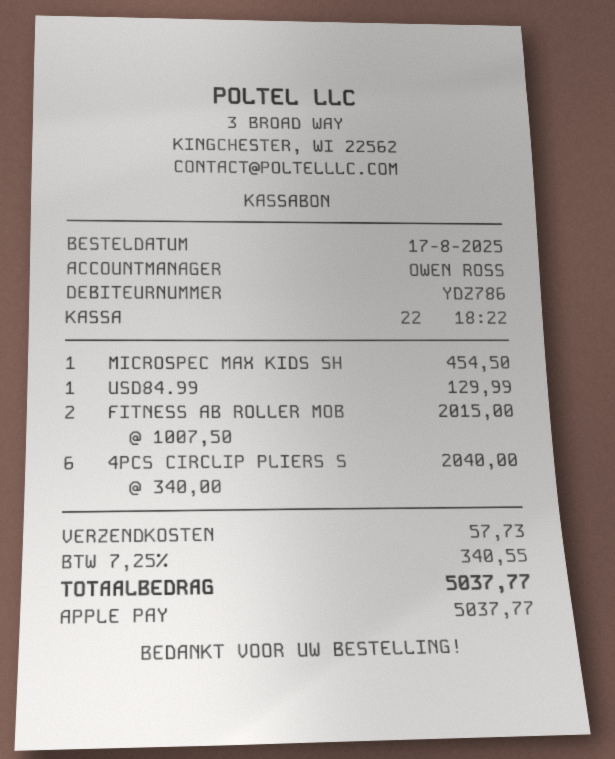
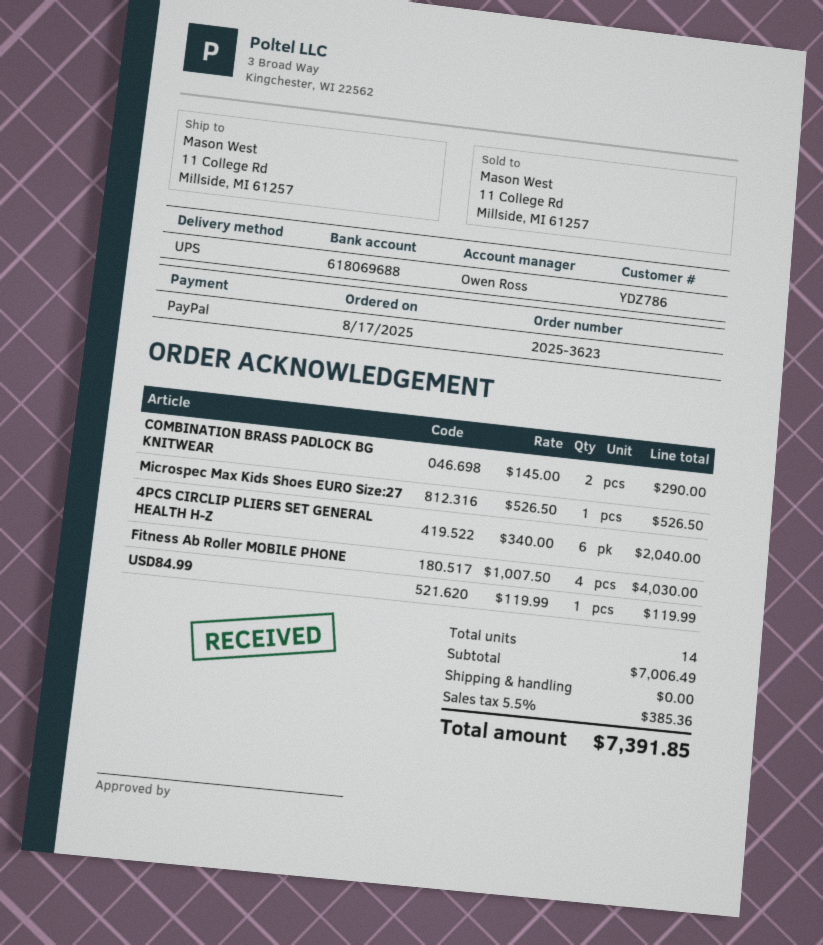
payment method: Apple Pay -> PayPal
MICROSPEC MAX KIDS SH: 1 x 454.50 = 454.50 -> 1 x 526.50 = 526.50
USD84.99: 1 x 129.99 = 129.99 -> 1 x 119.99 = 119.99
FITNESS AB ROLLER MOB: 2 x 1007.50 = 2015.00 -> 4 x 1007.50 = 4030.00
COMBINATION BRASS PADLOCK BG KNITWEAR: none -> 2 x 145.00 = 290.00
shipping: 57.73 -> 0.00
tax: 7.25% = 340.55 -> 5.5% = 385.36
total: 5037.77 -> 7391.85

